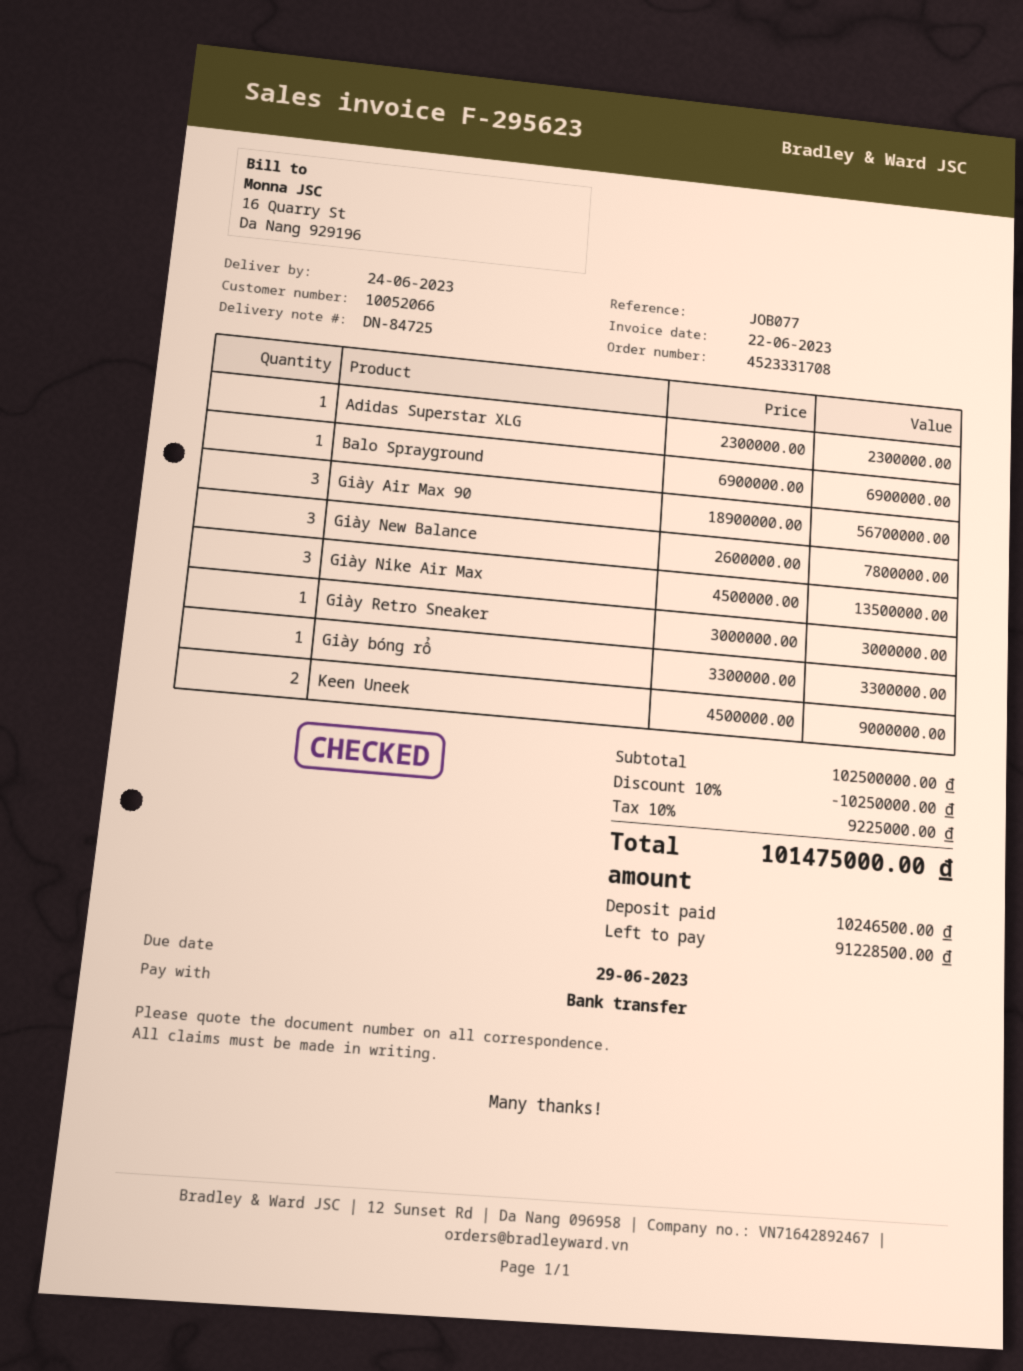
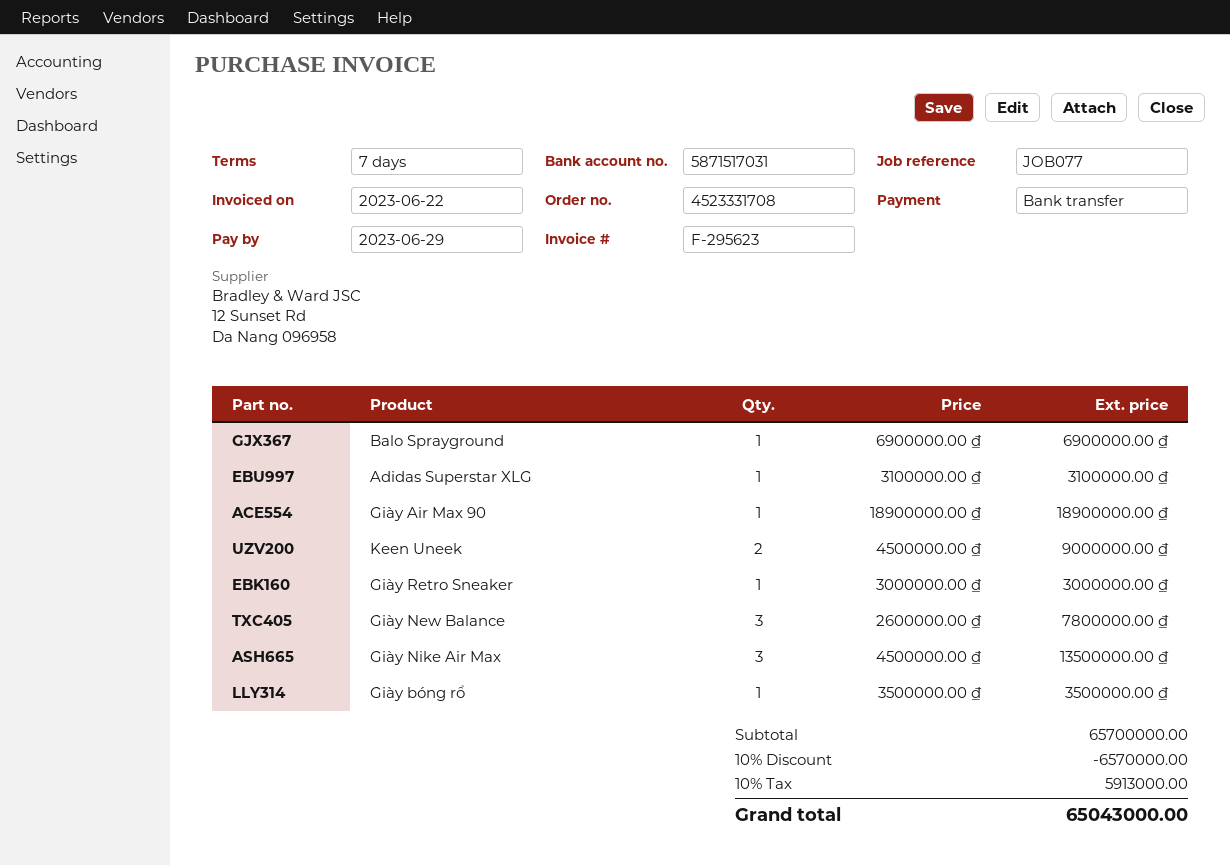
Adidas Superstar XLG: 1 x 2300000.00 = 2300000.00 -> 1 x 3100000.00 = 3100000.00
Giày Air Max 90: 3 x 18900000.00 = 56700000.00 -> 1 x 18900000.00 = 18900000.00
Giày bóng rổ: 1 x 3300000.00 = 3300000.00 -> 1 x 3500000.00 = 3500000.00
subtotal: 102500000.00 -> 65700000.00
discount: 10% = 10250000.00 -> 10% = 6570000.00
tax: 10% = 9225000.00 -> 10% = 5913000.00
total: 101475000.00 -> 65043000.00

